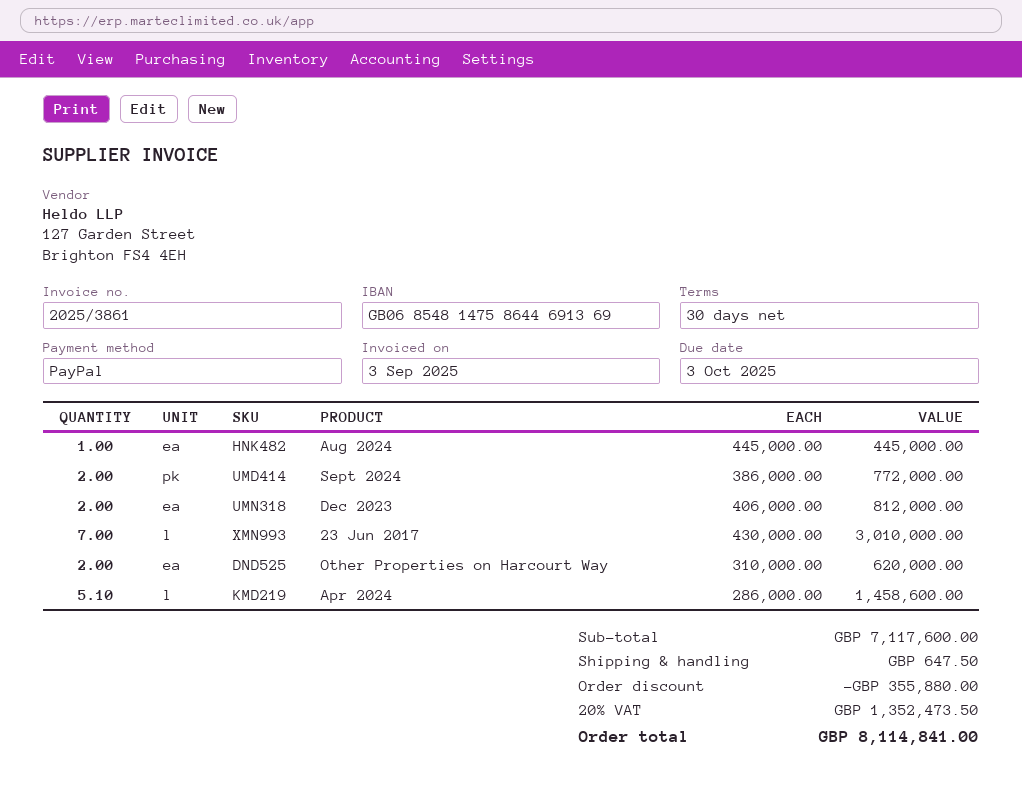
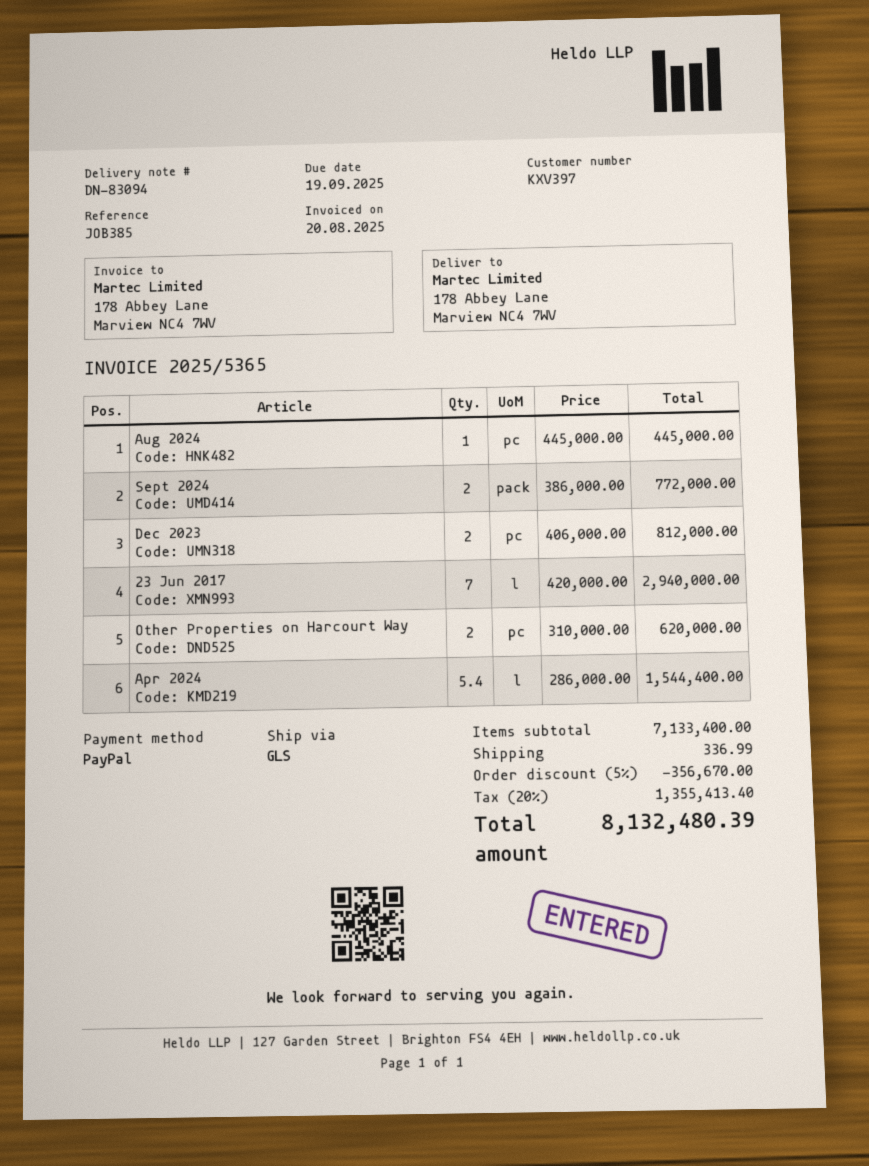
invoice number: 2025/3861 -> 2025/5365
invoice date: 2025-09-03 -> 2025-08-20
due date: 2025-10-03 -> 2025-09-19
23 Jun 2017: 7 x 430000.00 = 3010000.00 -> 7 x 420000.00 = 2940000.00
Apr 2024: 5.1 x 286000.00 = 1458600.00 -> 5.4 x 286000.00 = 1544400.00
subtotal: 7117600.00 -> 7133400.00
discount: 355880.00 -> 356670.00
shipping: 647.50 -> 336.99
tax: 20% = 1352473.50 -> 20% = 1355413.40
total: 8114841.00 -> 8132480.39

